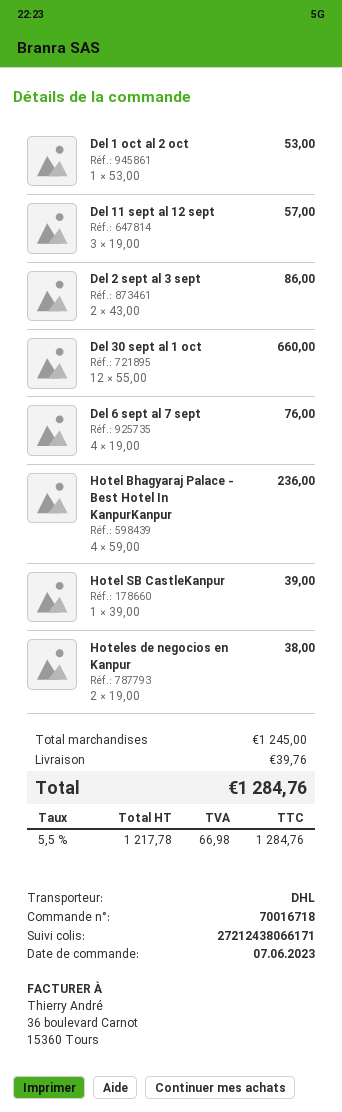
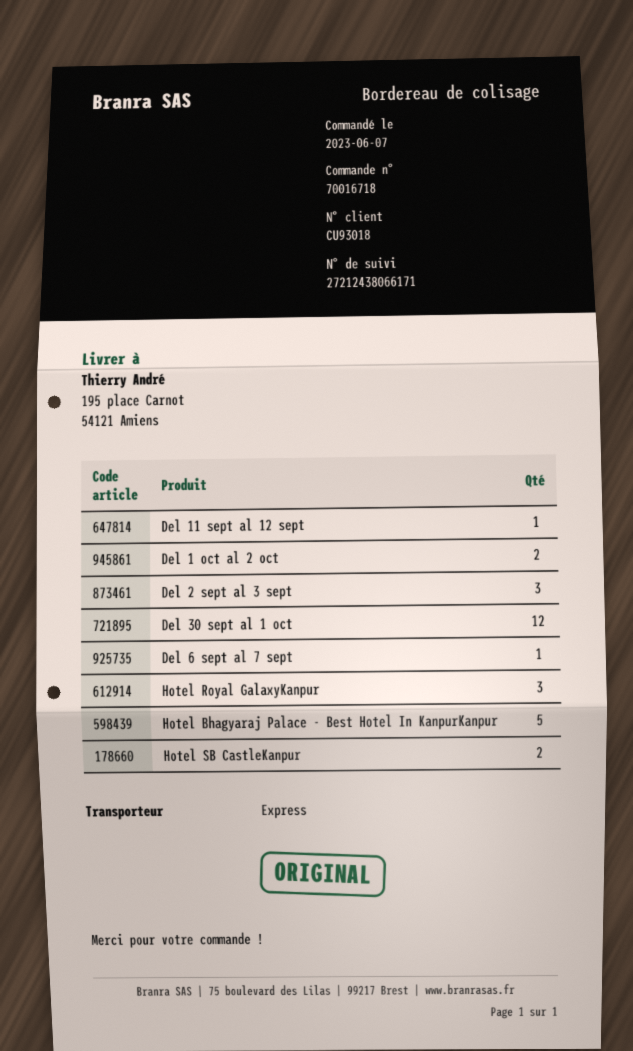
shipping method: DHL -> express
Del 1 oct al 2 oct: 1 -> 2
Del 11 sept al 12 sept: 3 -> 1
Del 2 sept al 3 sept: 2 -> 3
Del 6 sept al 7 sept: 4 -> 1
Hotel Bhagyaraj Palace - Best Hotel In KanpurKanpur: 4 -> 5
Hotel SB CastleKanpur: 1 -> 2
Hoteles de negocios en Kanpur: 2 -> none
Hotel Royal GalaxyKanpur: none -> 3

